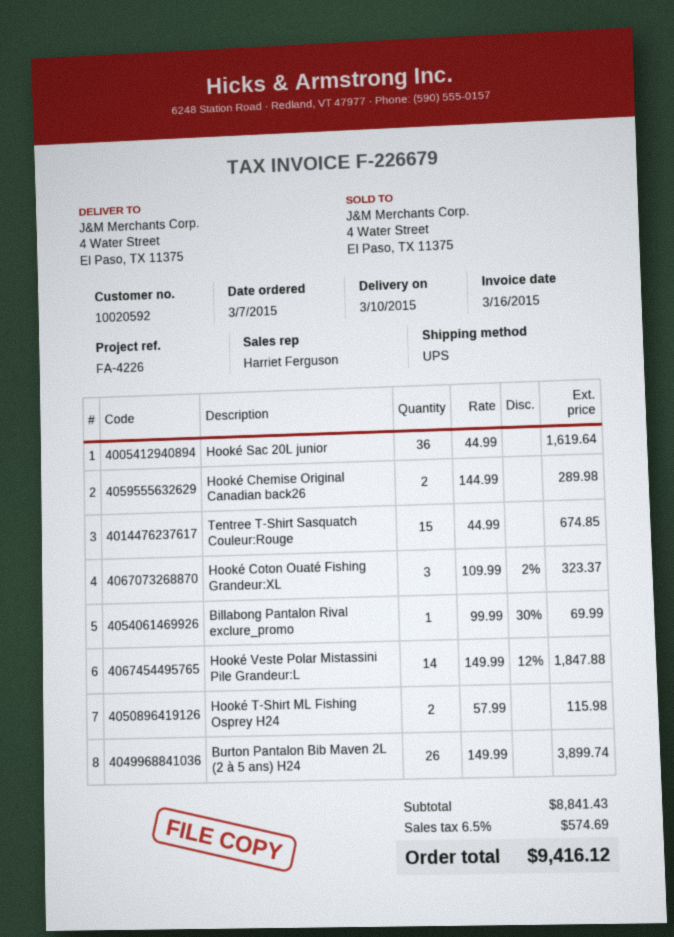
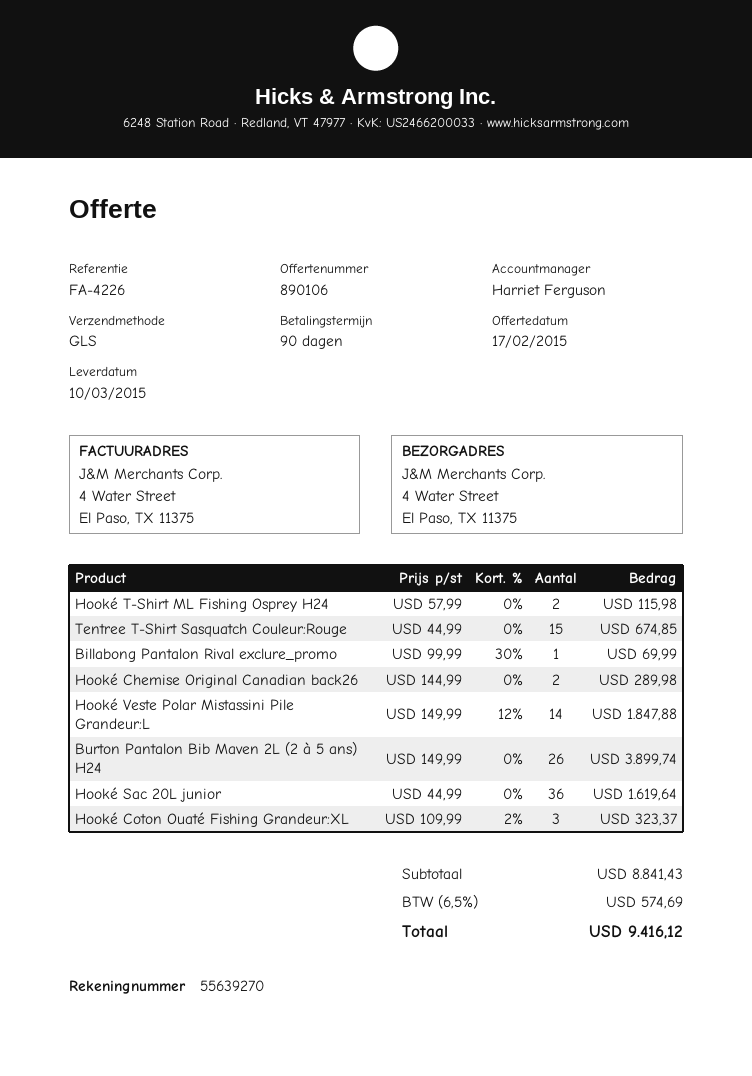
shipping method: UPS -> GLS

